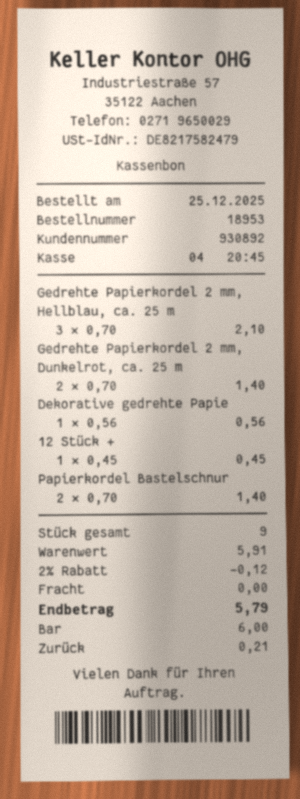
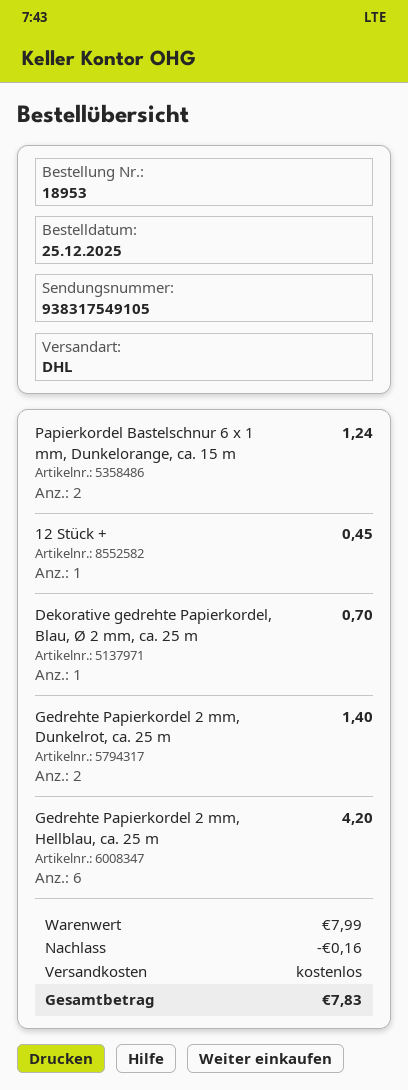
Gedrehte Papierkordel 2 mm, Hellblau, ca. 25 m: 3 for 2.10 -> 6 for 4.20
Dekorative gedrehte Papie: 1 for 0.56 -> 1 for 0.70
Papierkordel Bastelschnur: 2 for 1.40 -> 2 for 1.24
subtotal: 5.91 -> 7.99
discount: 0.12 -> 0.16
total: 5.79 -> 7.83

